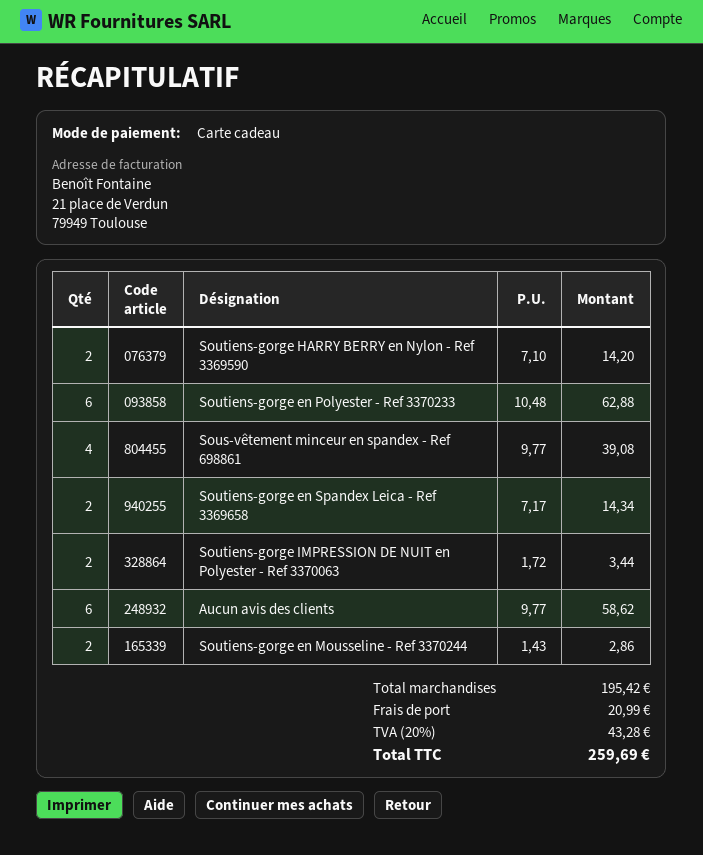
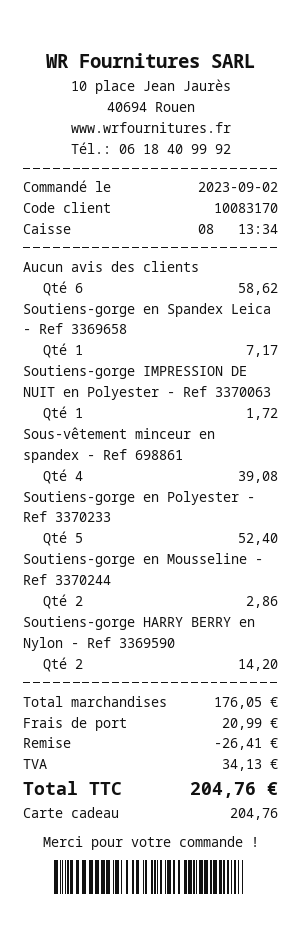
Soutiens-gorge en Polyester - Ref 3370233: 6 for 62.88 -> 5 for 52.40
Soutiens-gorge en Spandex Leica - Ref 3369658: 2 for 14.34 -> 1 for 7.17
Soutiens-gorge IMPRESSION DE NUIT en Polyester - Ref 3370063: 2 for 3.44 -> 1 for 1.72
subtotal: 195.42 -> 176.05
discount: none -> 26.41
tax: 43.28 -> 34.13
total: 259.69 -> 204.76

